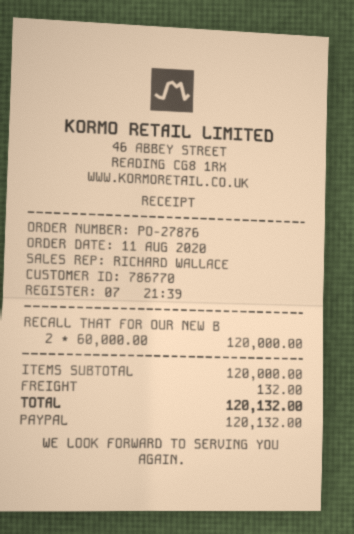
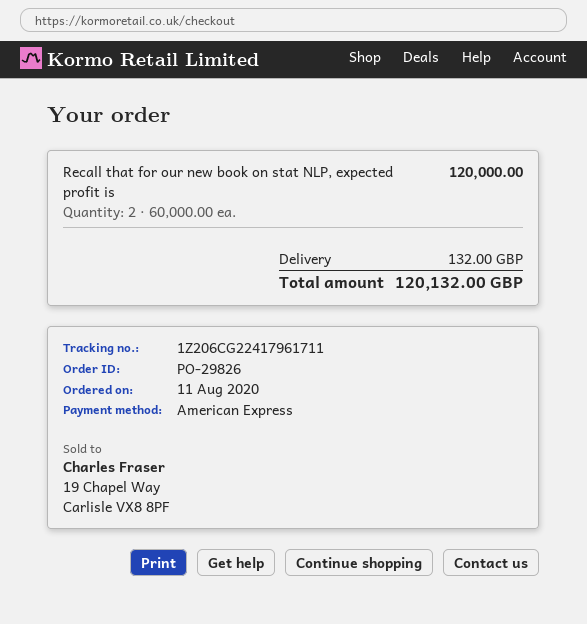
order number: PO-27876 -> PO-29826
payment method: PayPal -> American Express

